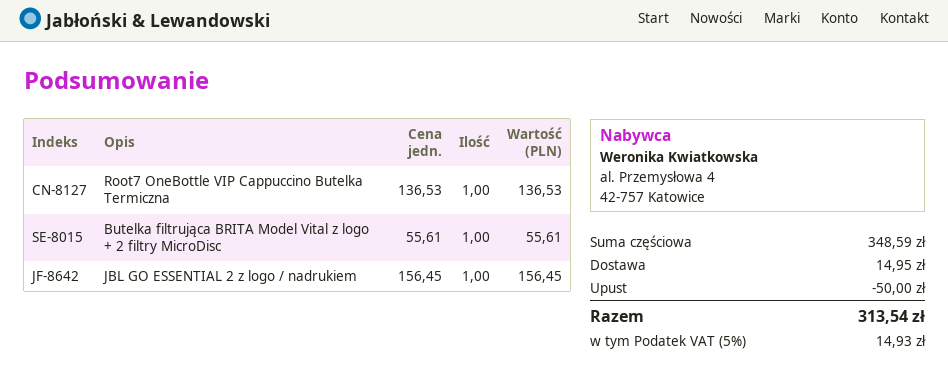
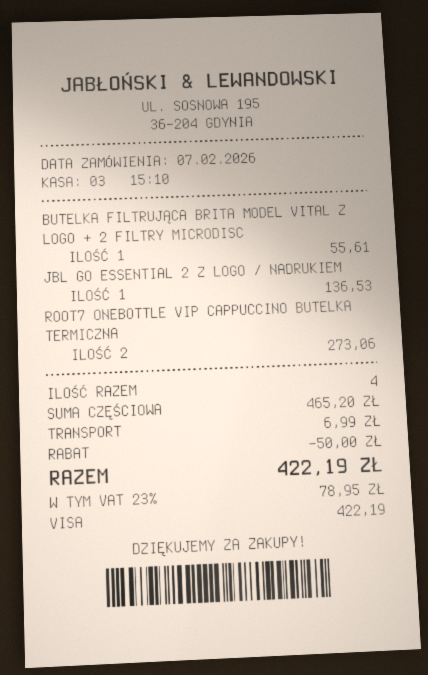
Root7 OneBottle VIP Cappuccino Butelka Termiczna: 1 for 136.53 -> 2 for 273.06
JBL GO ESSENTIAL 2 z logo / nadrukiem: 1 for 156.45 -> 1 for 136.53
subtotal: 348.59 -> 465.20
shipping: 14.95 -> 6.99
tax: 5% = 14.93 -> 23% = 78.95
total: 313.54 -> 422.19

